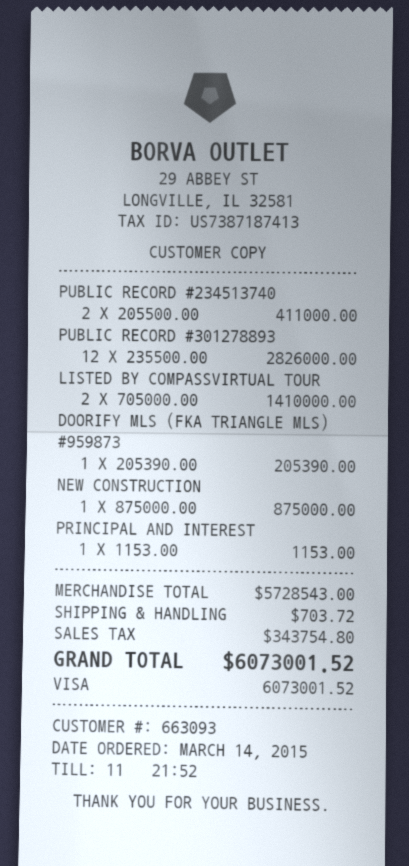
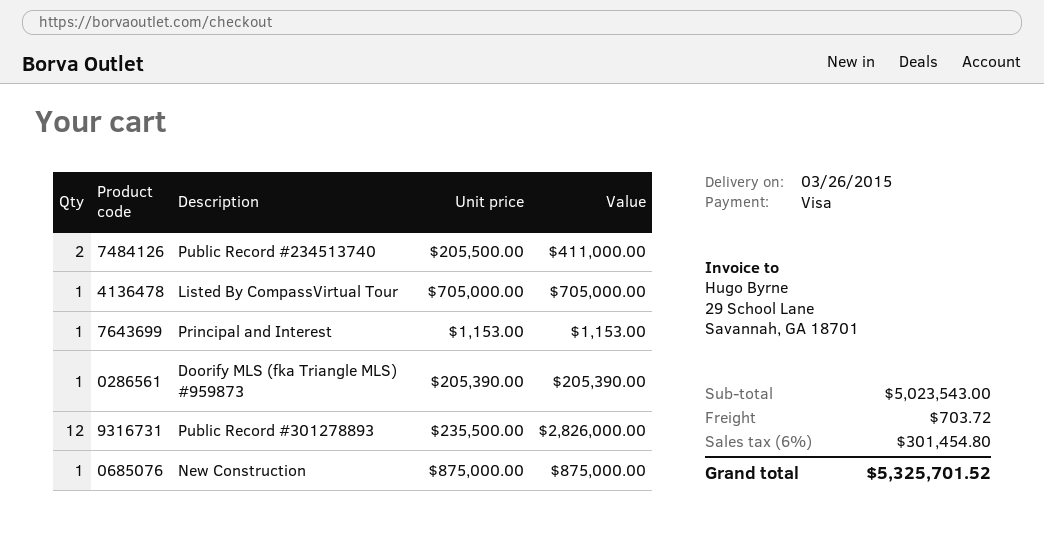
LISTED BY COMPASSVIRTUAL TOUR: 2 x 705000.00 = 1410000.00 -> 1 x 705000.00 = 705000.00
subtotal: 5728543.00 -> 5023543.00
tax: 343754.80 -> 301454.80
total: 6073001.52 -> 5325701.52

